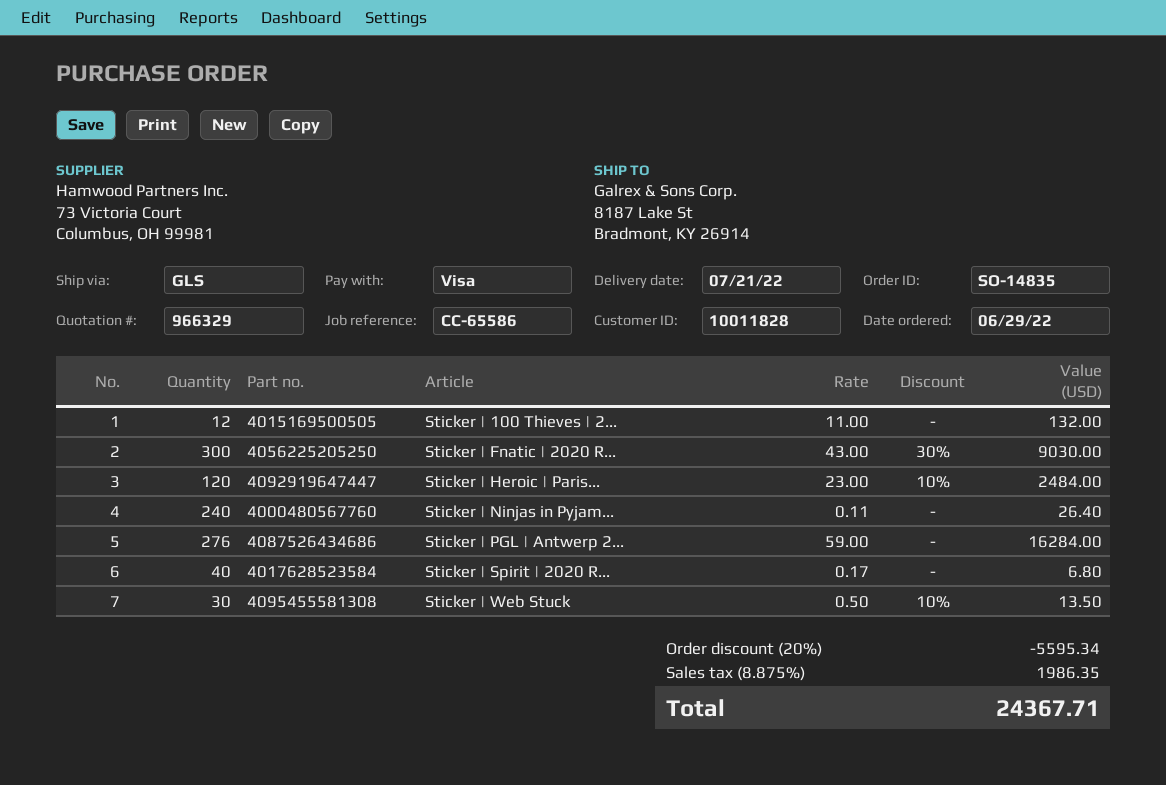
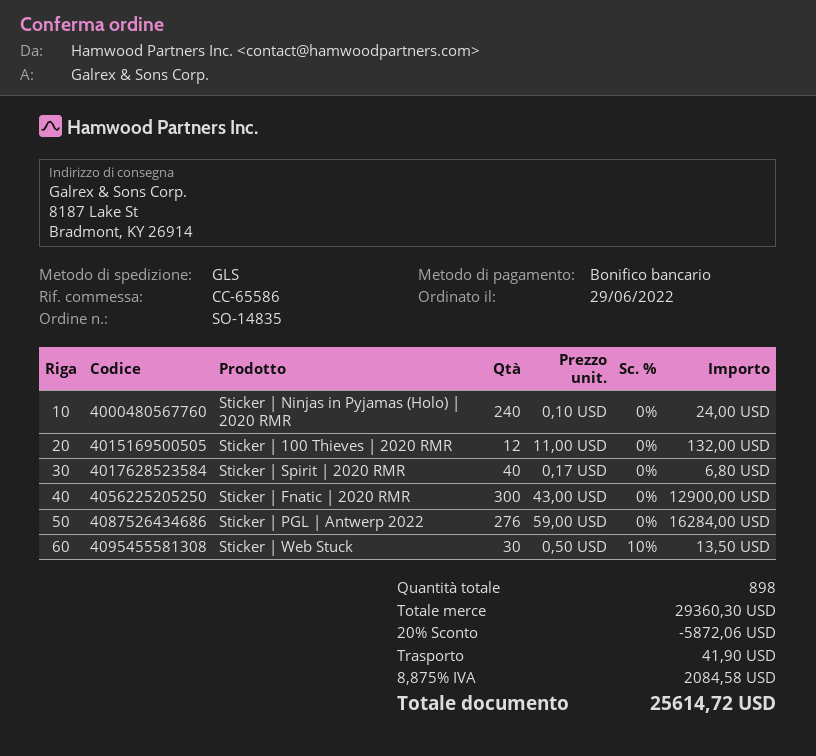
payment method: Visa -> bank transfer
Sticker | Fnatic | 2020 R...: 300 x 43.00 - 30% = 9030.00 -> 300 x 43.00 = 12900.00
Sticker | Heroic | Paris...: 120 x 23.00 - 10% = 2484.00 -> none
Sticker | Ninjas in Pyjam...: 240 x 0.11 = 26.40 -> 240 x 0.10 = 24.00
discount: 20% = 5595.34 -> 20% = 5872.06
shipping: none -> 41.90
tax: 8.875% = 1986.35 -> 8.875% = 2084.58
total: 24367.71 -> 25614.72

